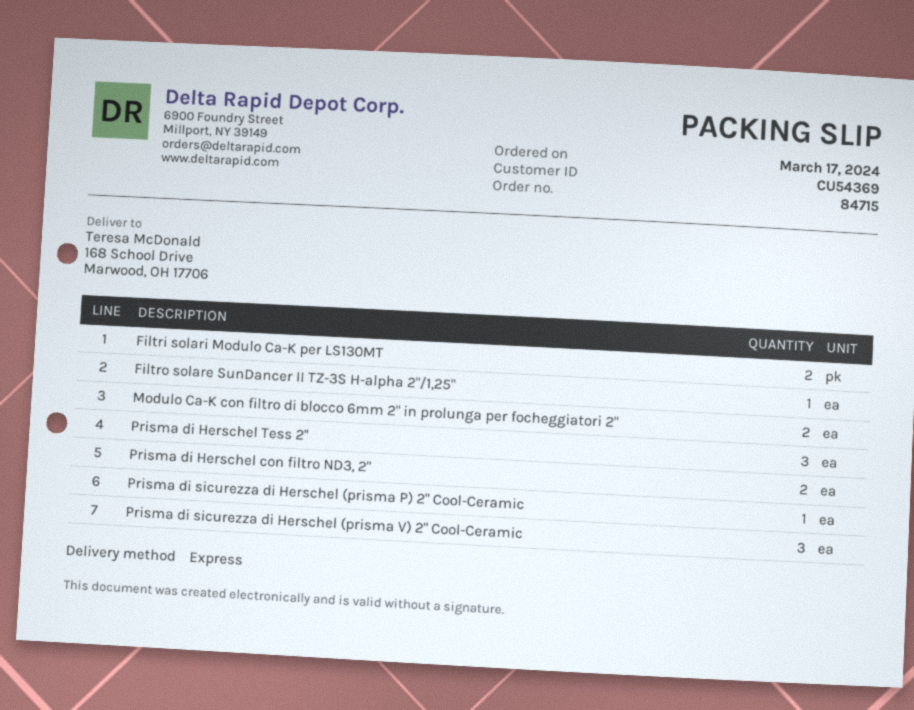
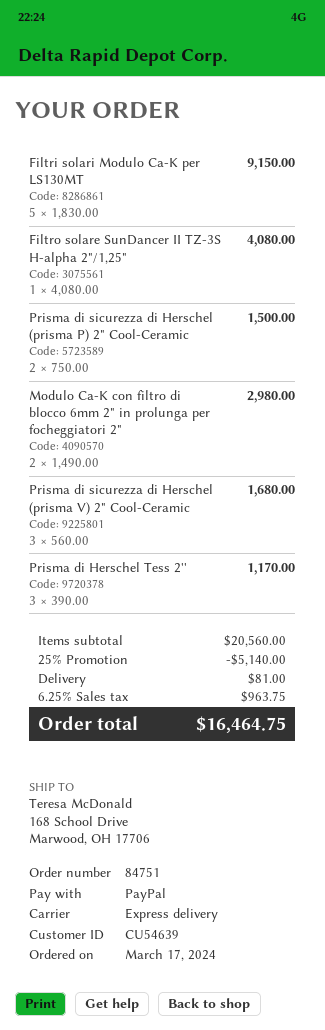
order number: 84715 -> 84751
customer number: CU54369 -> CU54639
Filtri solari Modulo Ca-K per LS130MT: 2 -> 5
Prisma di Herschel con filtro ND3, 2": 2 -> none
Prisma di sicurezza di Herschel (prisma P) 2" Cool-Ceramic: 1 -> 2

